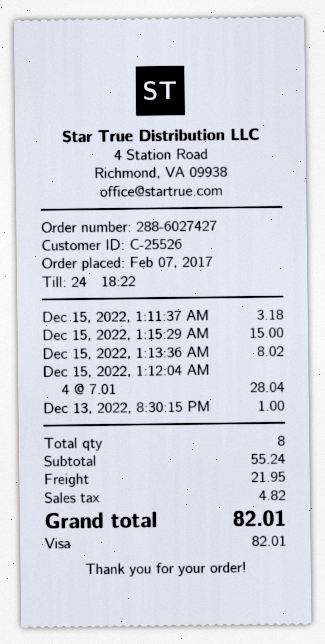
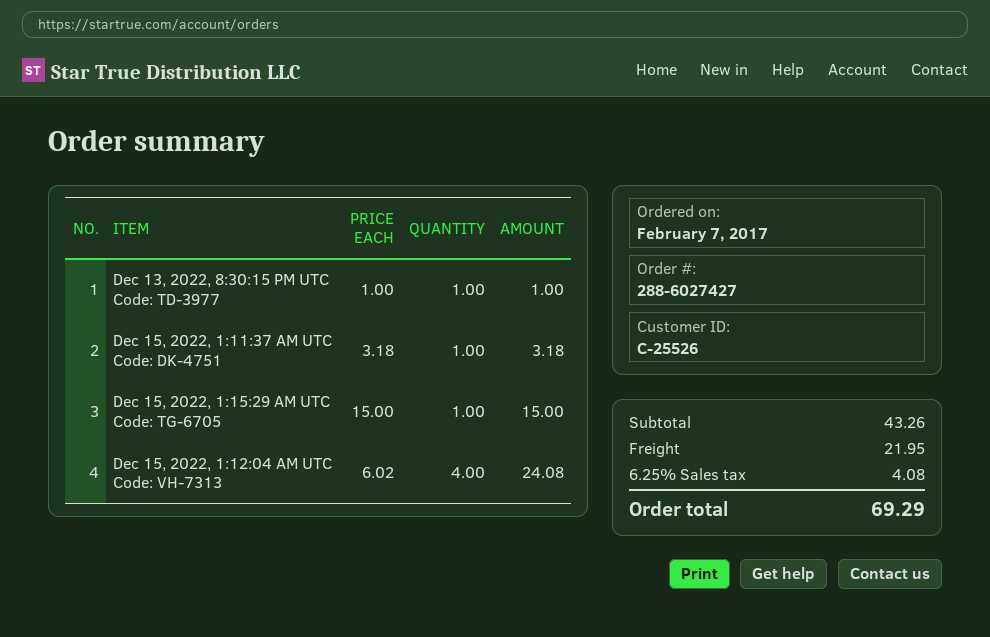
Dec 15, 2022, 1:13:36 AM: 1 x 8.02 = 8.02 -> none
Dec 15, 2022, 1:12:04 AM: 4 x 7.01 = 28.04 -> 4 x 6.02 = 24.08
subtotal: 55.24 -> 43.26
tax: 4.82 -> 4.08
total: 82.01 -> 69.29

